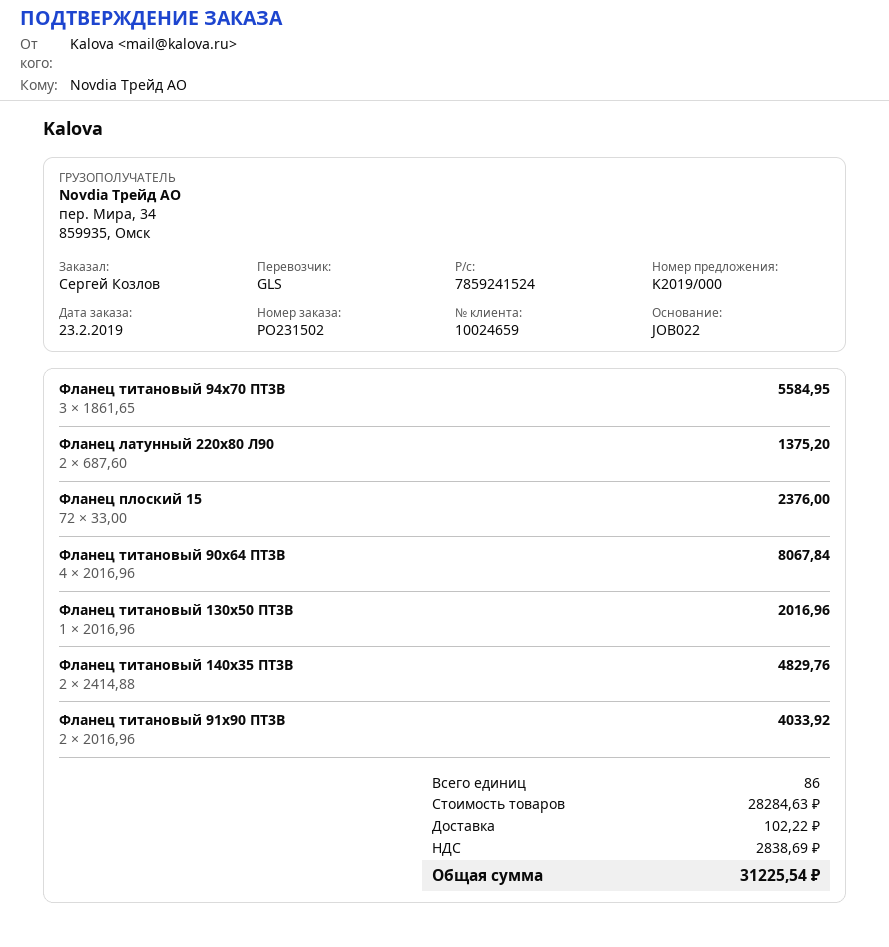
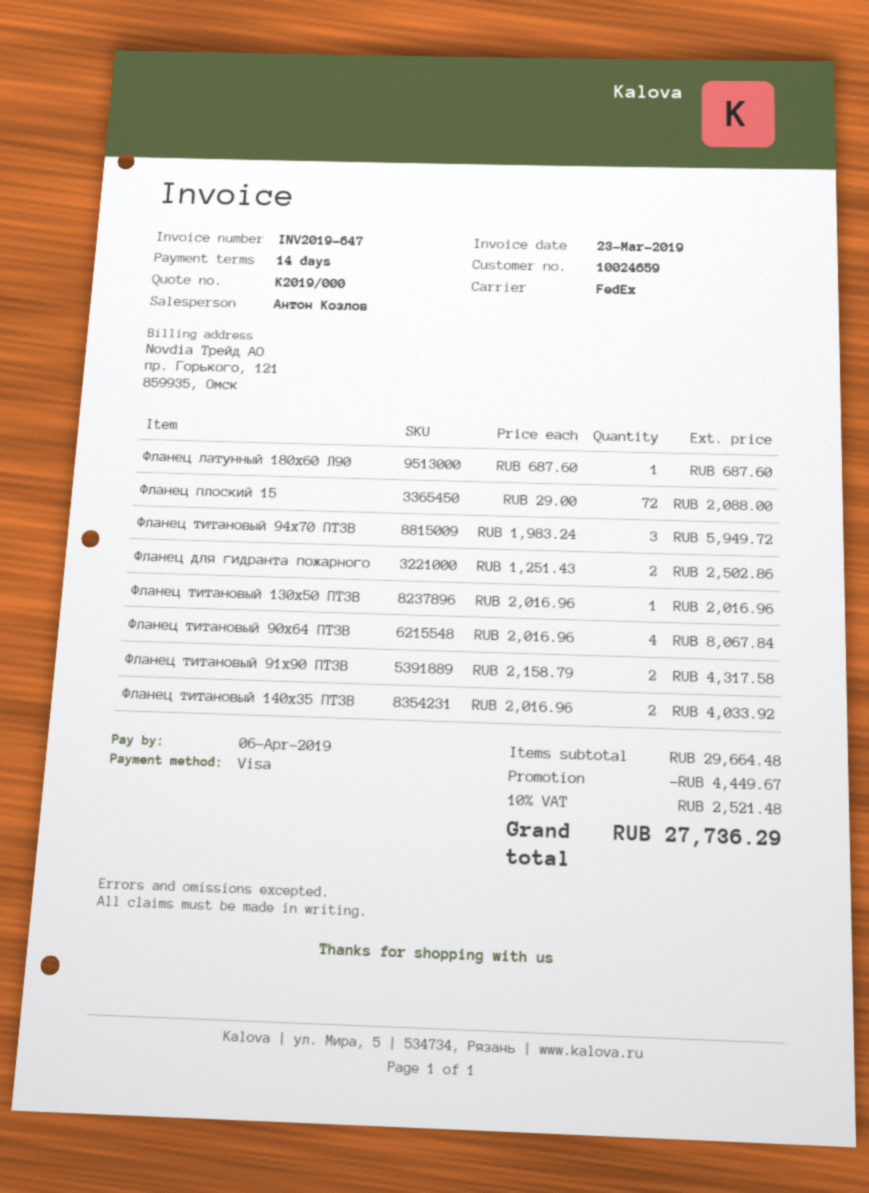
shipping method: GLS -> FedEx
Фланец титановый 94х70 ПТ3В: 3 x 1861.65 = 5584.95 -> 3 x 1983.24 = 5949.72
Фланец латунный 220х80 Л90: 2 x 687.60 = 1375.20 -> none
Фланец плоский 15: 72 x 33.00 = 2376.00 -> 72 x 29.00 = 2088.00
Фланец титановый 140х35 ПТ3В: 2 x 2414.88 = 4829.76 -> 2 x 2016.96 = 4033.92
Фланец титановый 91х90 ПТ3В: 2 x 2016.96 = 4033.92 -> 2 x 2158.79 = 4317.58
Фланец латунный 180х60 Л90: none -> 1 x 687.60 = 687.60
Фланец для гидранта пожарного: none -> 2 x 1251.43 = 2502.86
subtotal: 28284.63 -> 29664.48
discount: none -> 4449.67
shipping: 102.22 -> none
tax: 2838.69 -> 2521.48
total: 31225.54 -> 27736.29

